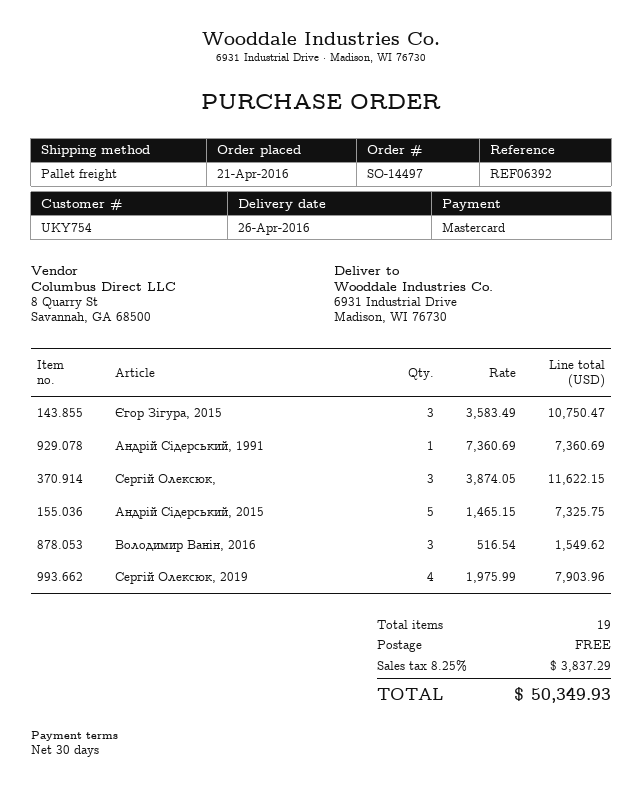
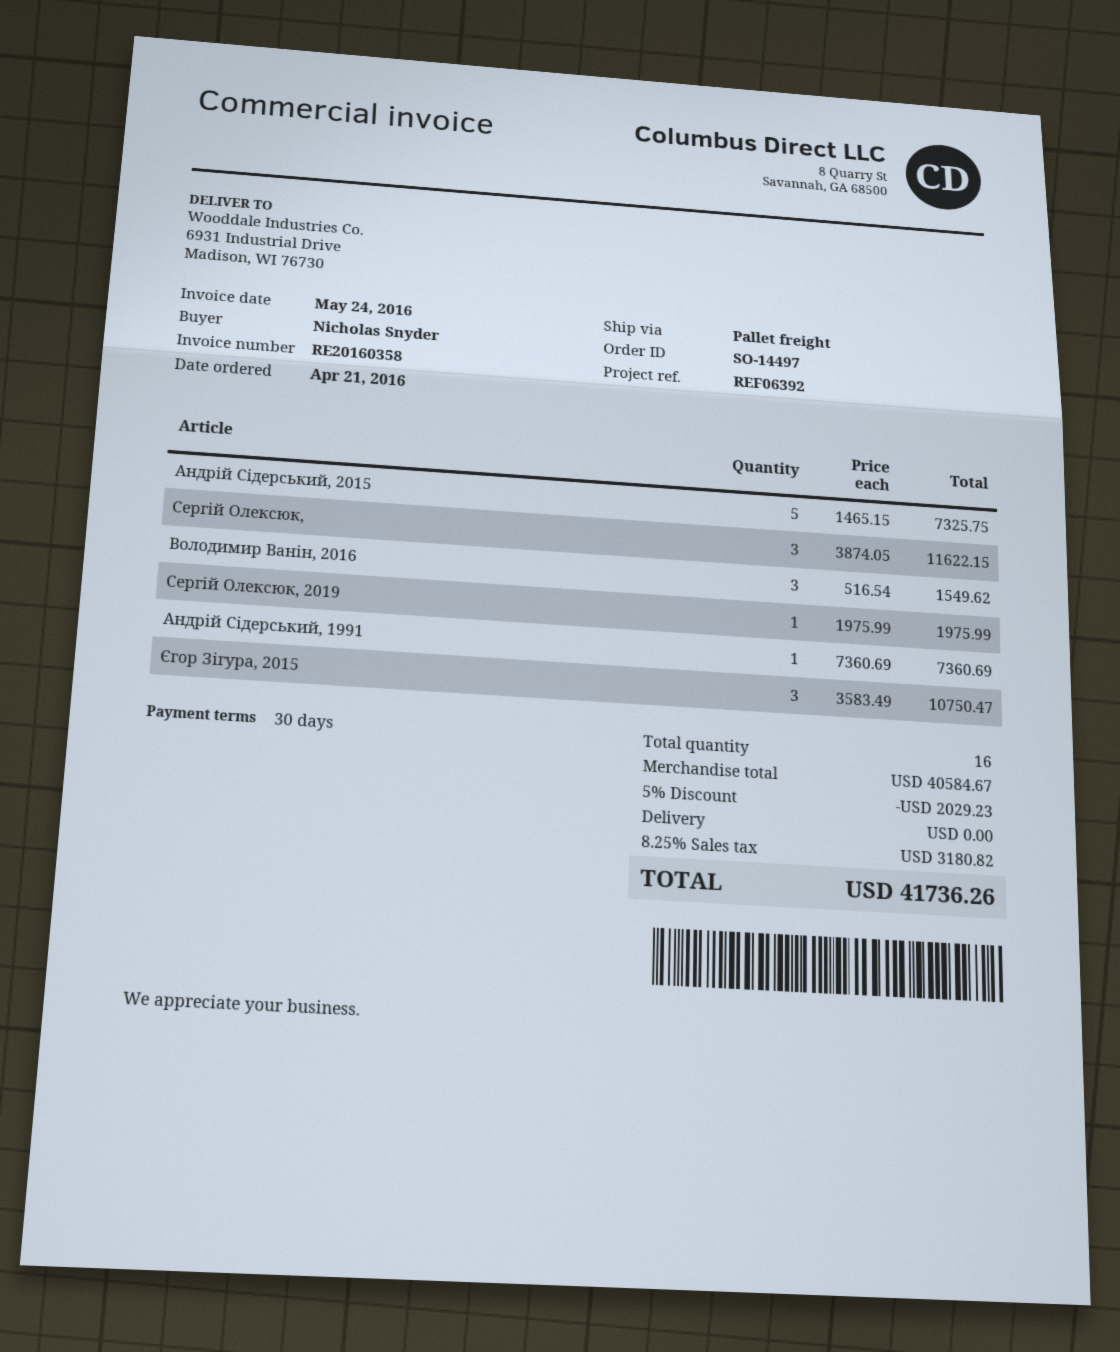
Сергій Олексюк, 2019: 4 x 1975.99 = 7903.96 -> 1 x 1975.99 = 1975.99
total quantity: 19 -> 16
discount: none -> 5% = 2029.23
tax: 8.25% = 3837.29 -> 8.25% = 3180.82
total: 50349.93 -> 41736.26

